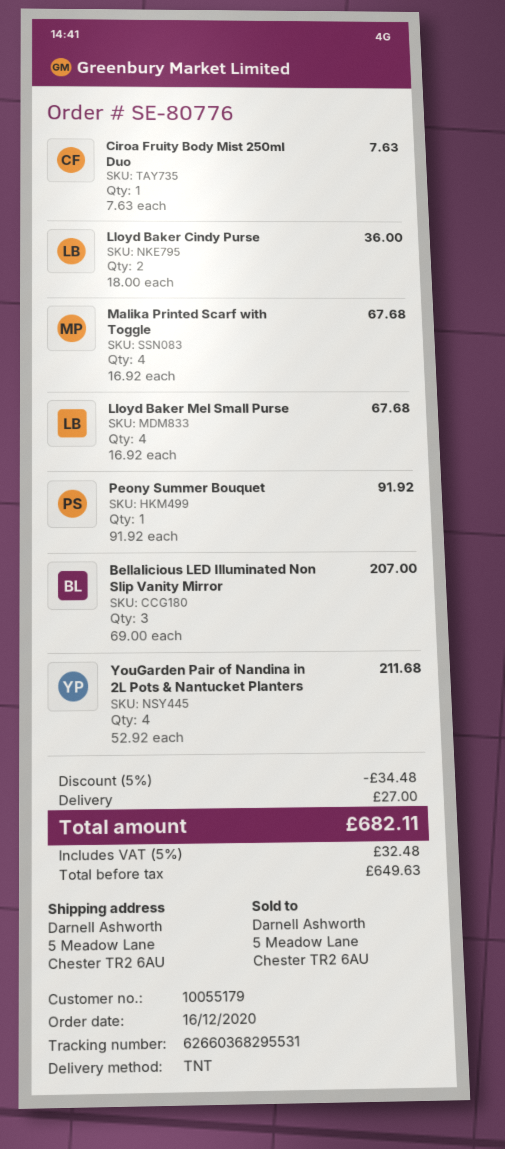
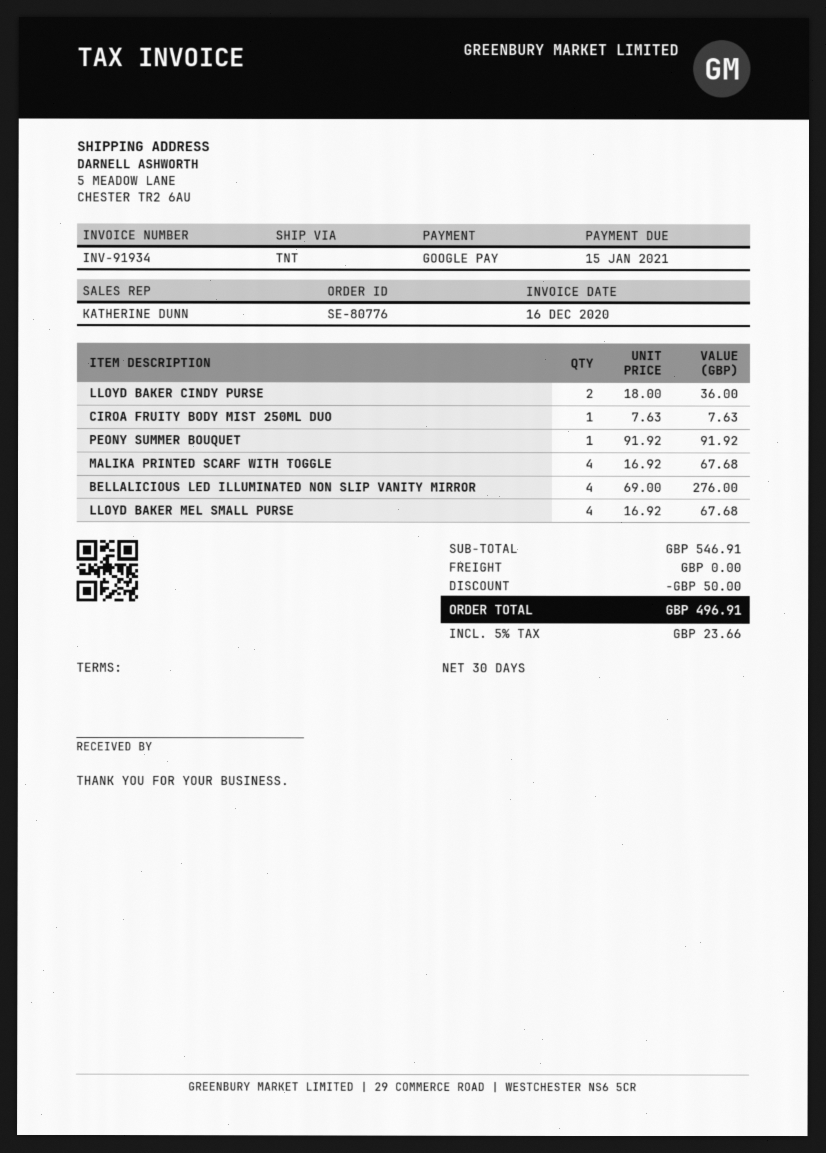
Bellalicious LED Illuminated Non Slip Vanity Mirror: 3 x 69.00 = 207.00 -> 4 x 69.00 = 276.00
YouGarden Pair of Nandina in 2L Pots & Nantucket Planters: 4 x 52.92 = 211.68 -> none
discount: 34.48 -> 50.00
shipping: 27.00 -> 0.00
tax: 5% = 32.48 -> 5% = 23.66
total: 682.11 -> 496.91

